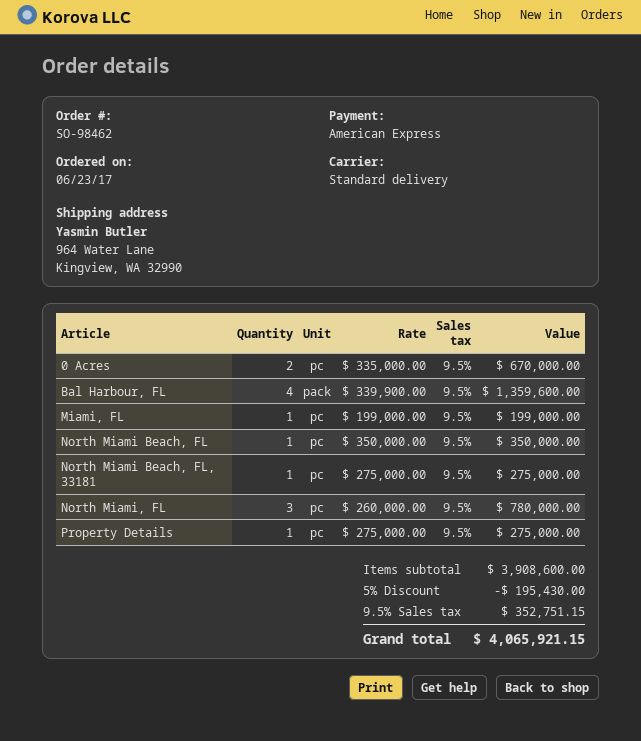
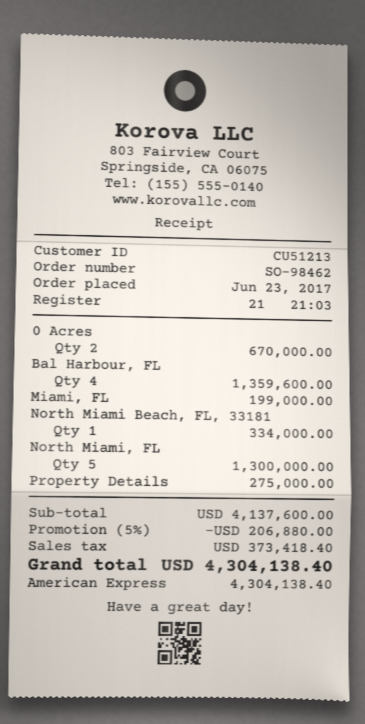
North Miami Beach, FL: 1 for 350000.00 -> none
North Miami Beach, FL, 33181: 1 for 275000.00 -> 1 for 334000.00
North Miami, FL: 3 for 780000.00 -> 5 for 1300000.00
subtotal: 3908600.00 -> 4137600.00
discount: 5% = 195430.00 -> 5% = 206880.00
tax: 352751.15 -> 373418.40
total: 4065921.15 -> 4304138.40

